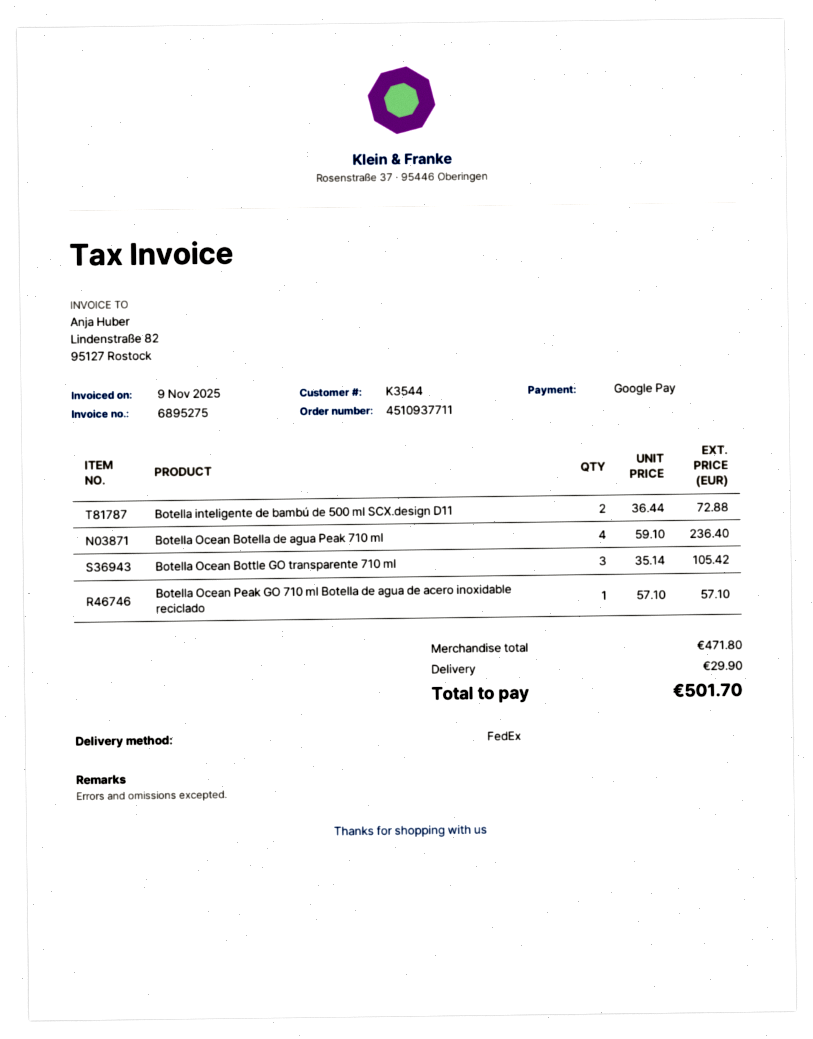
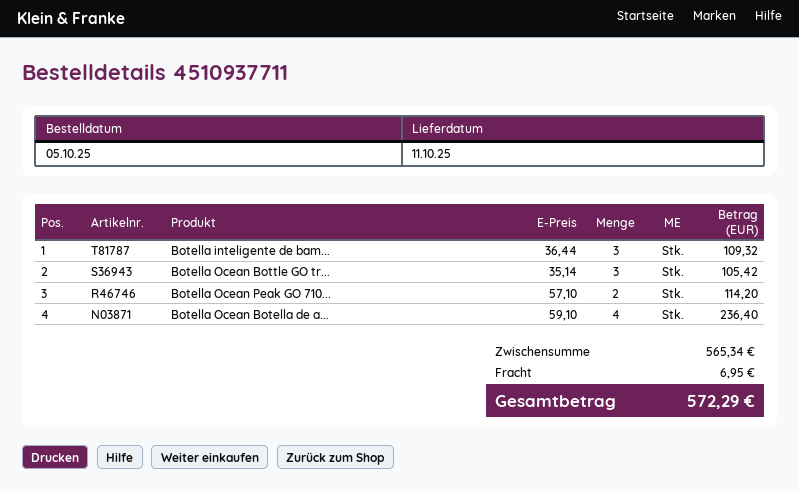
Botella inteligente de bambú de 500 ml SCX.design D11: 2 x 36.44 = 72.88 -> 3 x 36.44 = 109.32
Botella Ocean Peak GO 710 ml Botella de agua de acero inoxidable reciclado: 1 x 57.10 = 57.10 -> 2 x 57.10 = 114.20
subtotal: 471.80 -> 565.34
shipping: 29.90 -> 6.95
total: 501.70 -> 572.29

